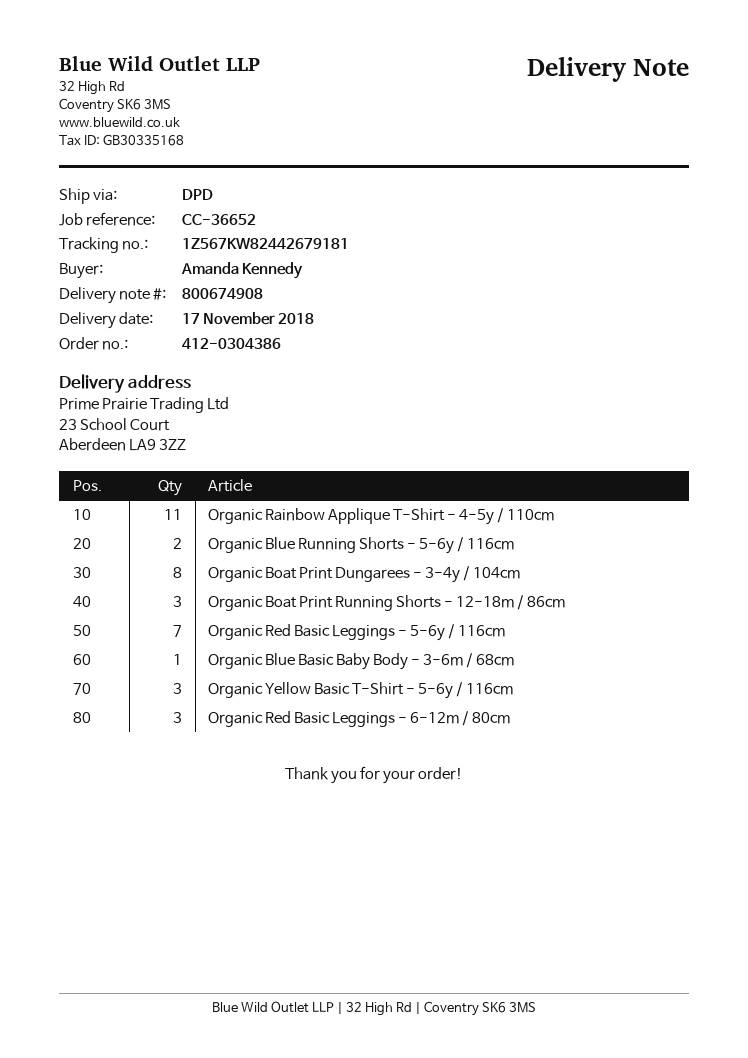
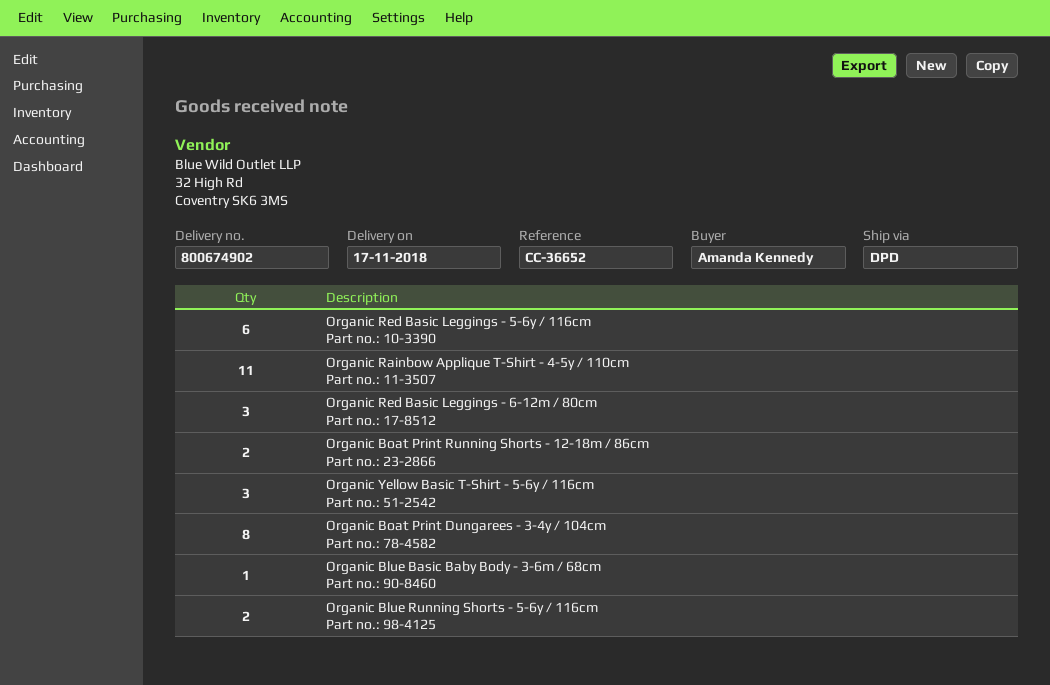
delivery note number: 800674908 -> 800674902
Organic Boat Print Running Shorts - 12-18m / 86cm: 3 -> 2
Organic Red Basic Leggings - 5-6y / 116cm: 7 -> 6

